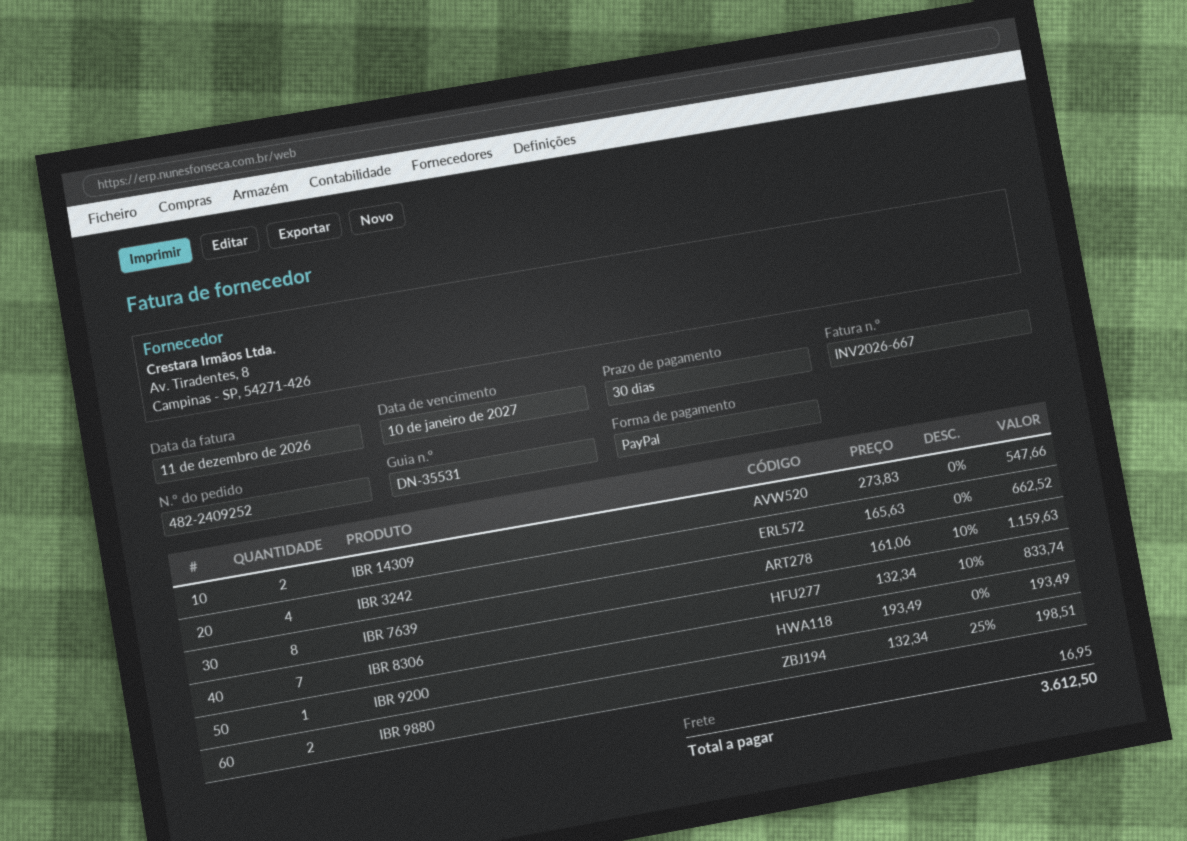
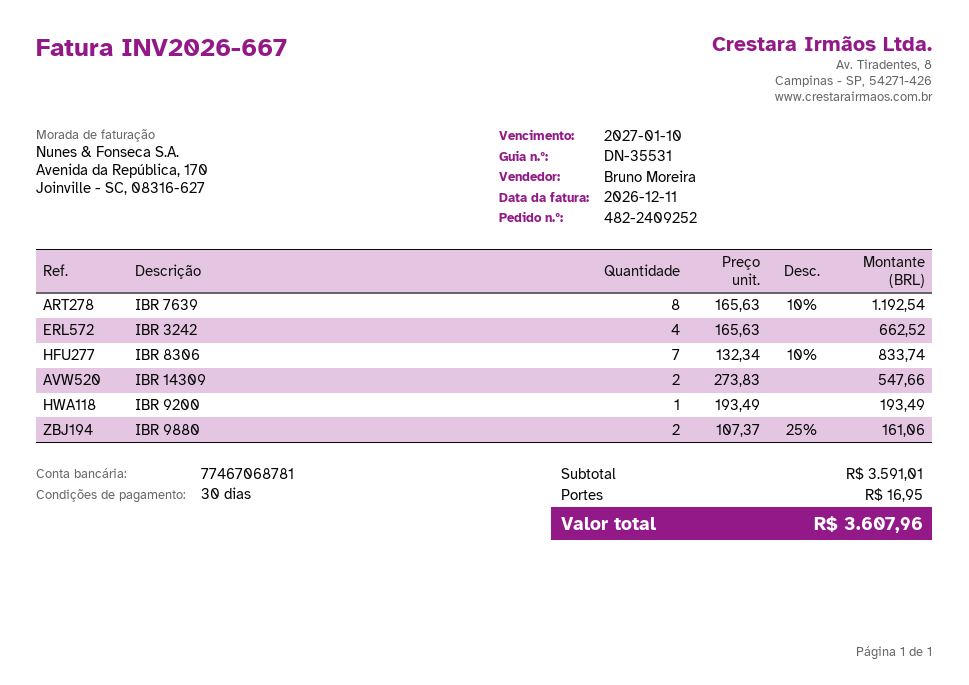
IBR 7639: 8 x 161.06 - 10% = 1159.63 -> 8 x 165.63 - 10% = 1192.54
IBR 9880: 2 x 132.34 - 25% = 198.51 -> 2 x 107.37 - 25% = 161.06
total: 3612.50 -> 3607.96

